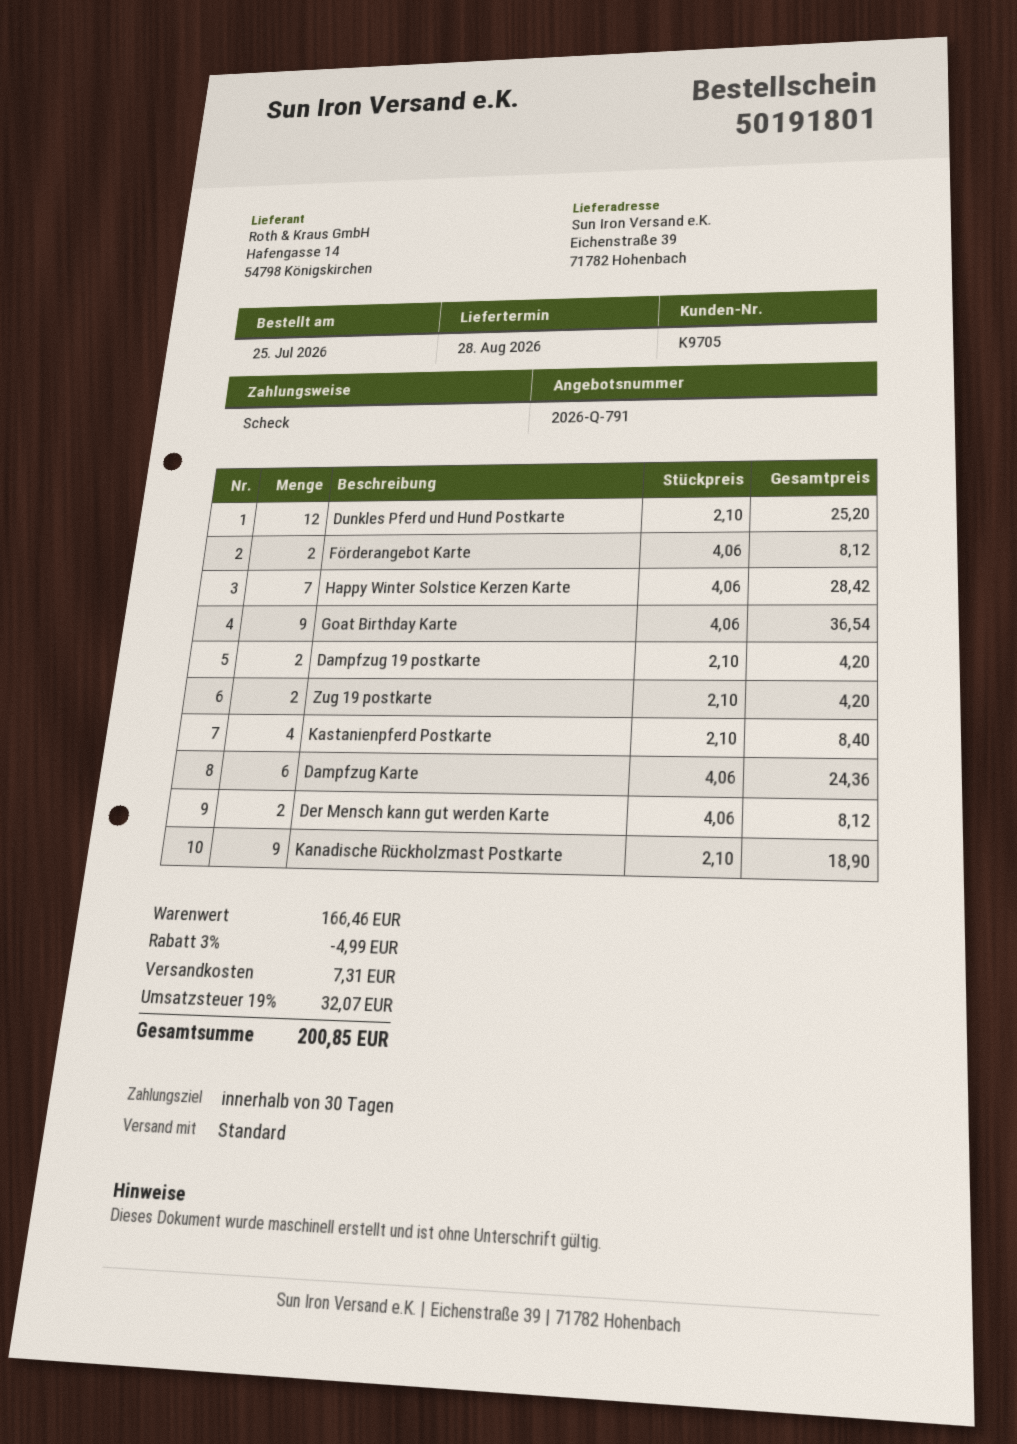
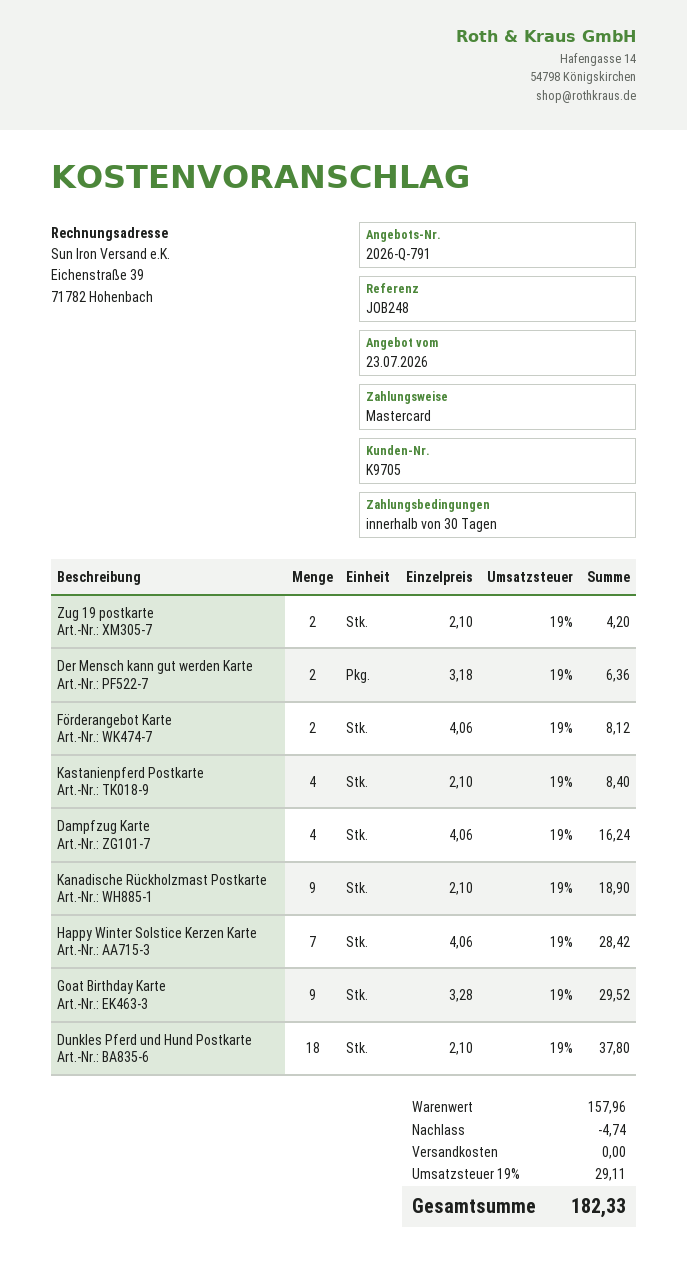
payment method: cheque -> Mastercard
Dunkles Pferd und Hund Postkarte: 12 x 2.10 = 25.20 -> 18 x 2.10 = 37.80
Goat Birthday Karte: 9 x 4.06 = 36.54 -> 9 x 3.28 = 29.52
Dampfzug 19 postkarte: 2 x 2.10 = 4.20 -> none
Dampfzug Karte: 6 x 4.06 = 24.36 -> 4 x 4.06 = 16.24
Der Mensch kann gut werden Karte: 2 x 4.06 = 8.12 -> 2 x 3.18 = 6.36
subtotal: 166.46 -> 157.96
discount: 4.99 -> 4.74
shipping: 7.31 -> 0.00
tax: 19% = 32.07 -> 19% = 29.11
total: 200.85 -> 182.33

